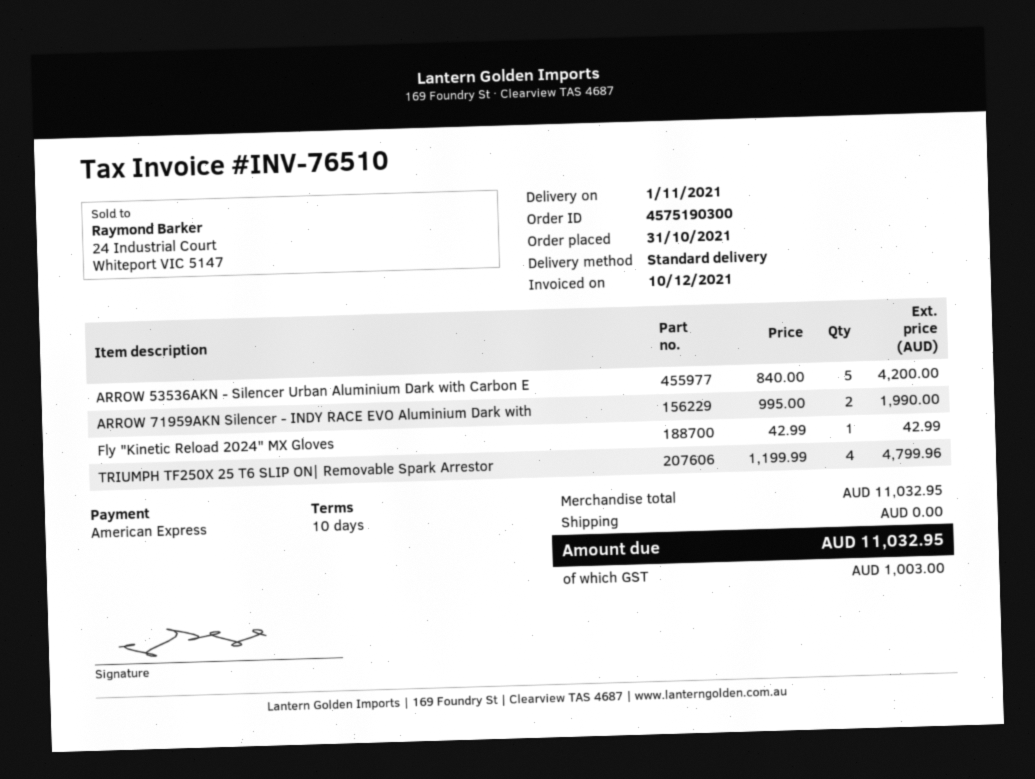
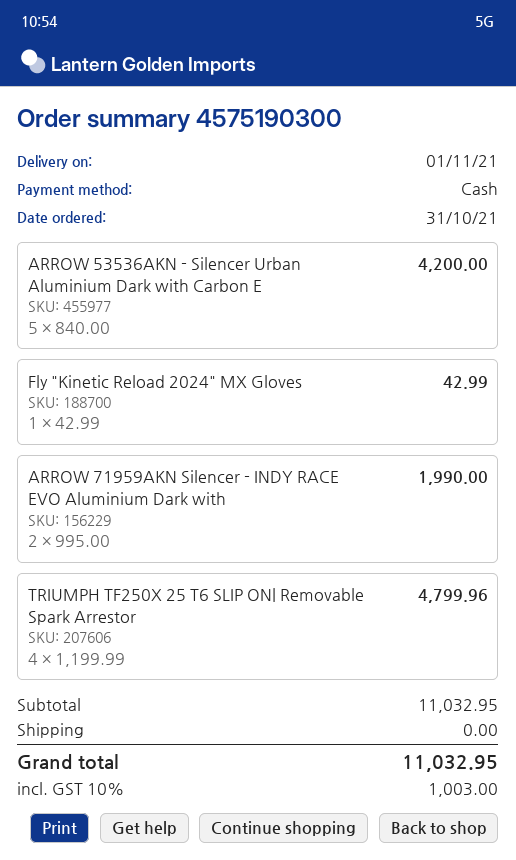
payment method: American Express -> cash

